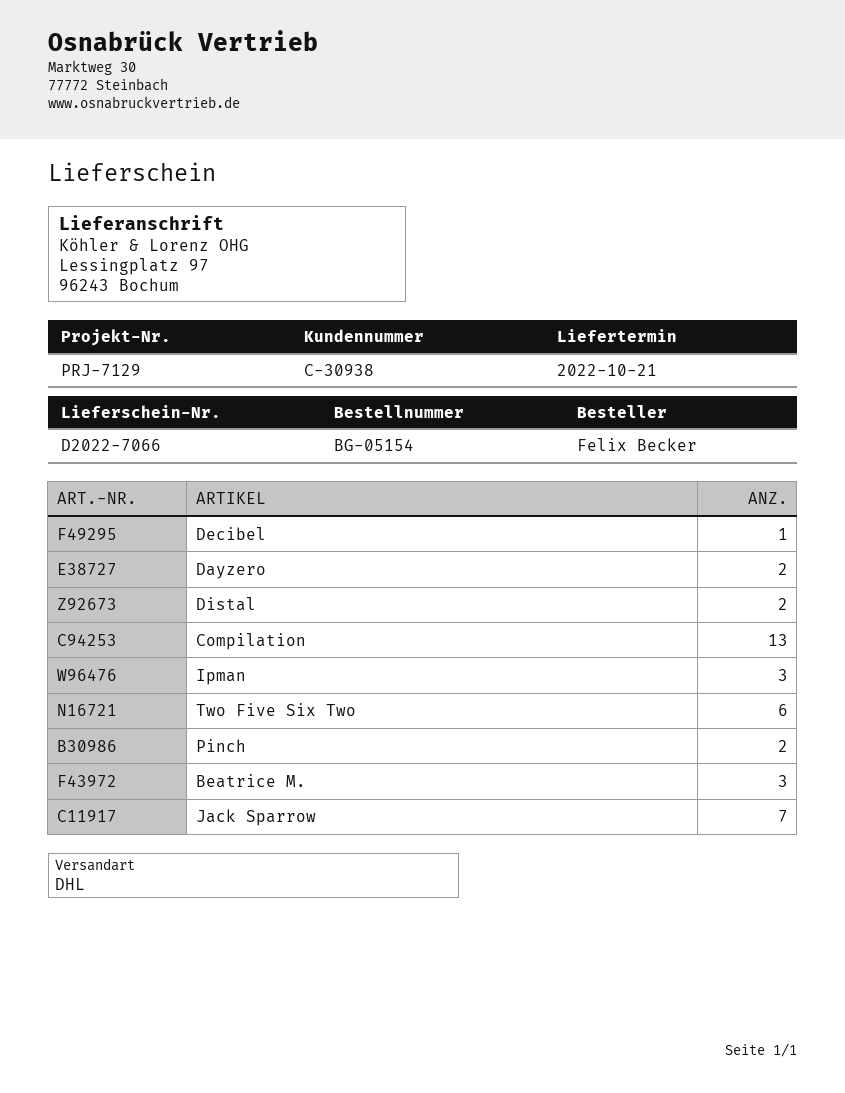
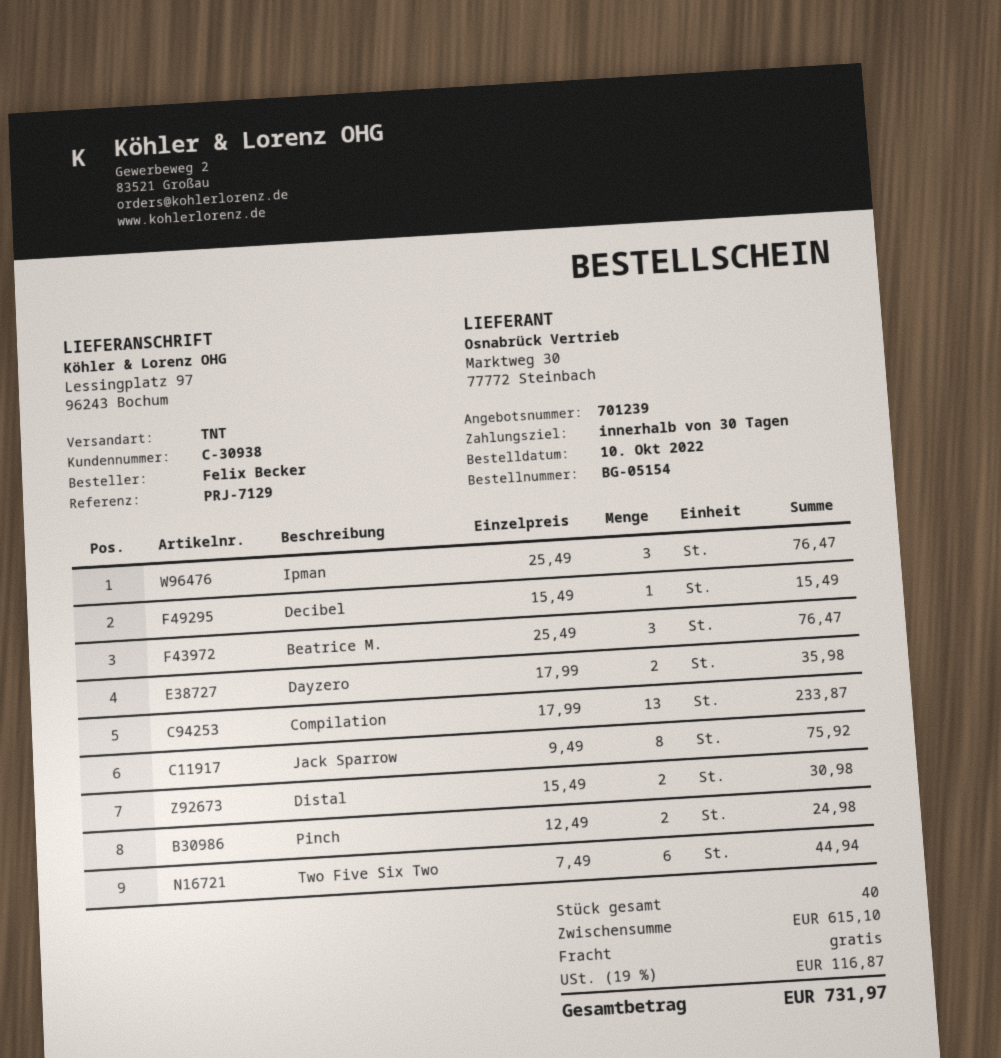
shipping method: DHL -> TNT
Jack Sparrow: 7 -> 8

